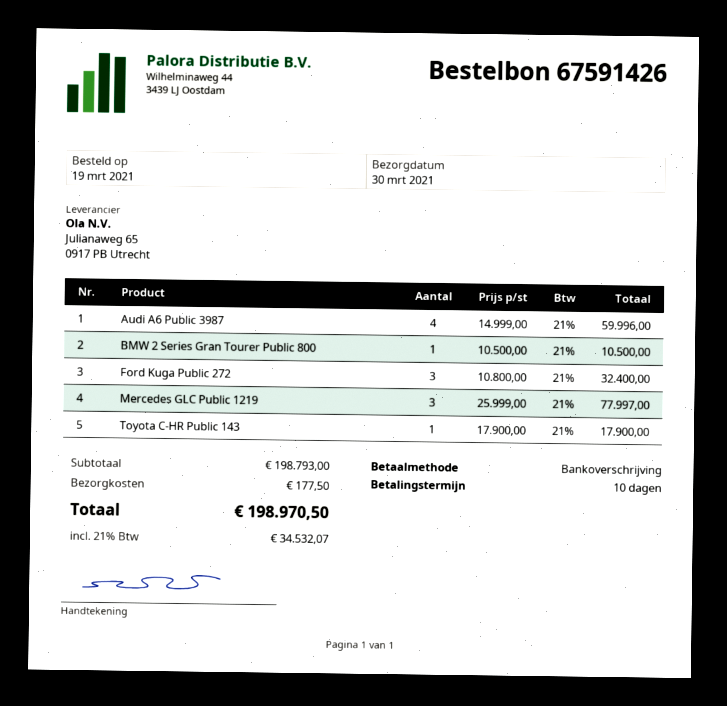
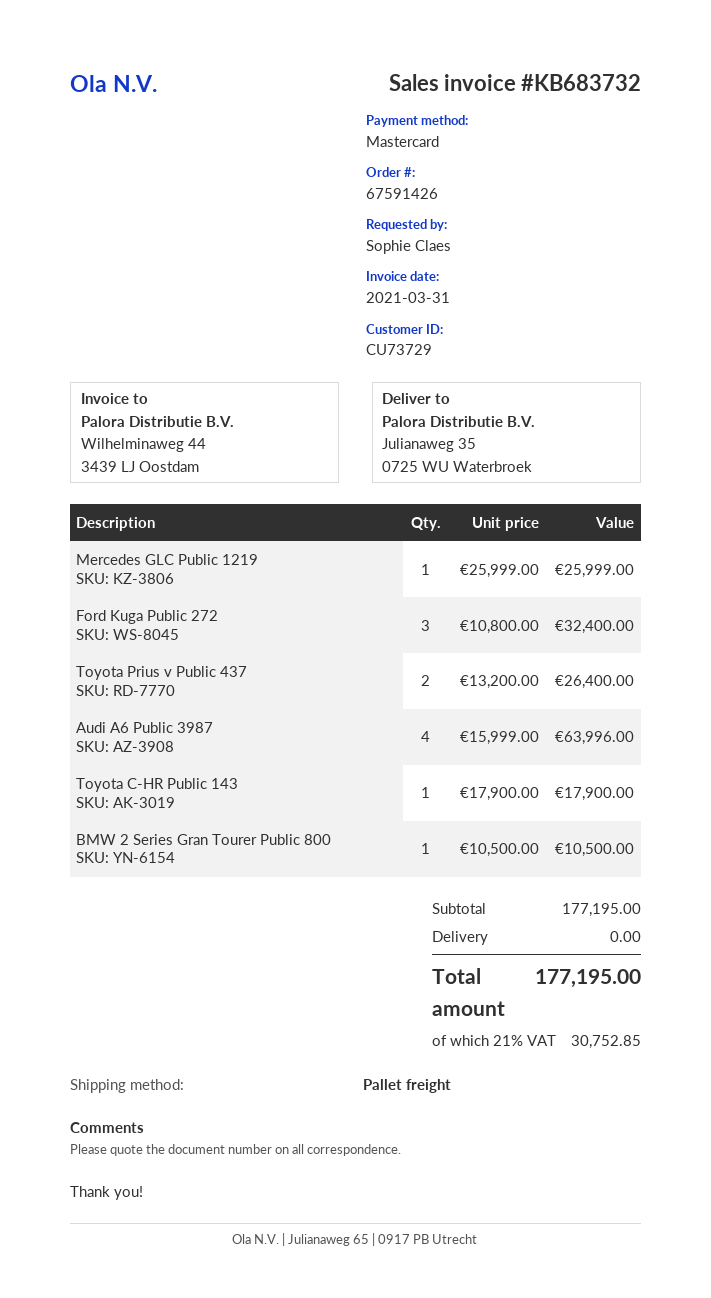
payment method: bank transfer -> Mastercard
Audi A6 Public 3987: 4 x 14999.00 = 59996.00 -> 4 x 15999.00 = 63996.00
Mercedes GLC Public 1219: 3 x 25999.00 = 77997.00 -> 1 x 25999.00 = 25999.00
Toyota Prius v Public 437: none -> 2 x 13200.00 = 26400.00
subtotal: 198793.00 -> 177195.00
shipping: 177.50 -> 0.00
tax: 21% = 34532.07 -> 21% = 30752.85
total: 198970.50 -> 177195.00

